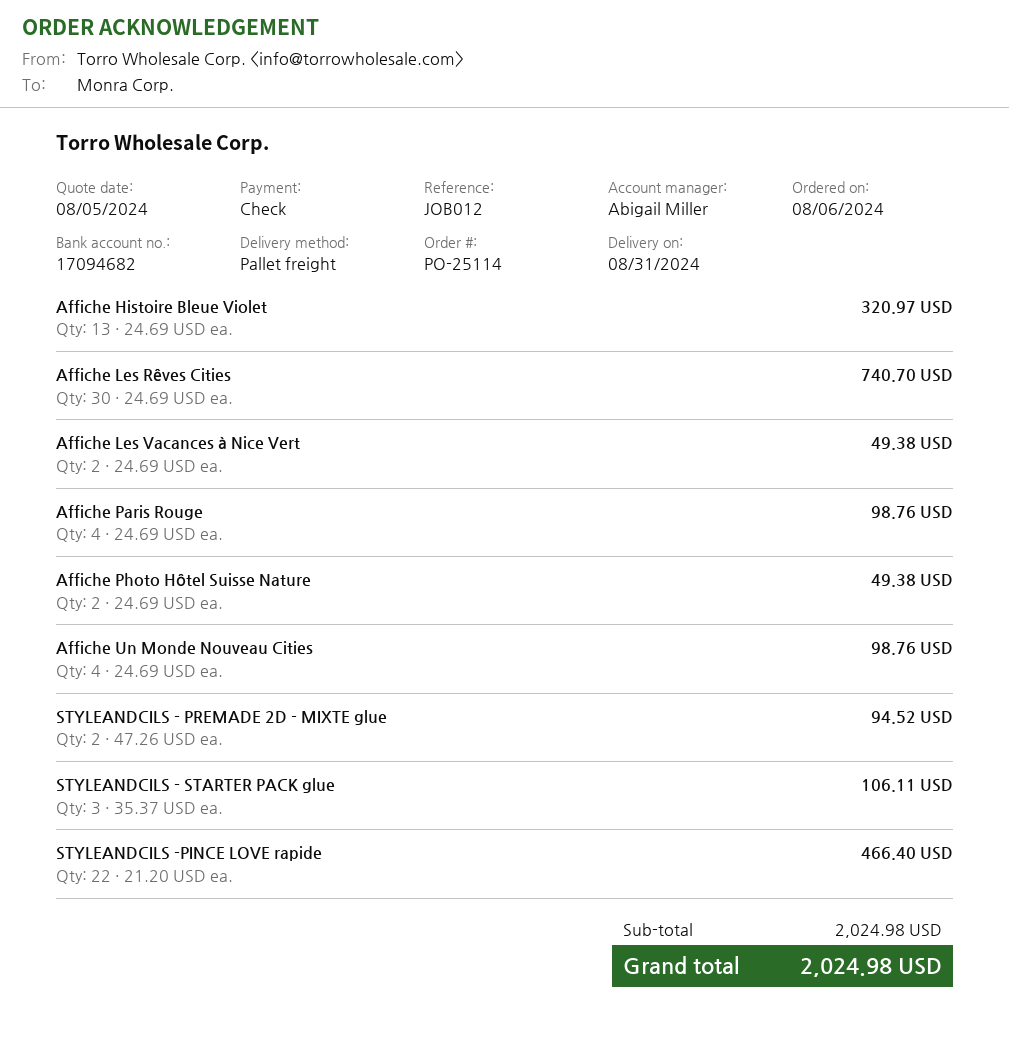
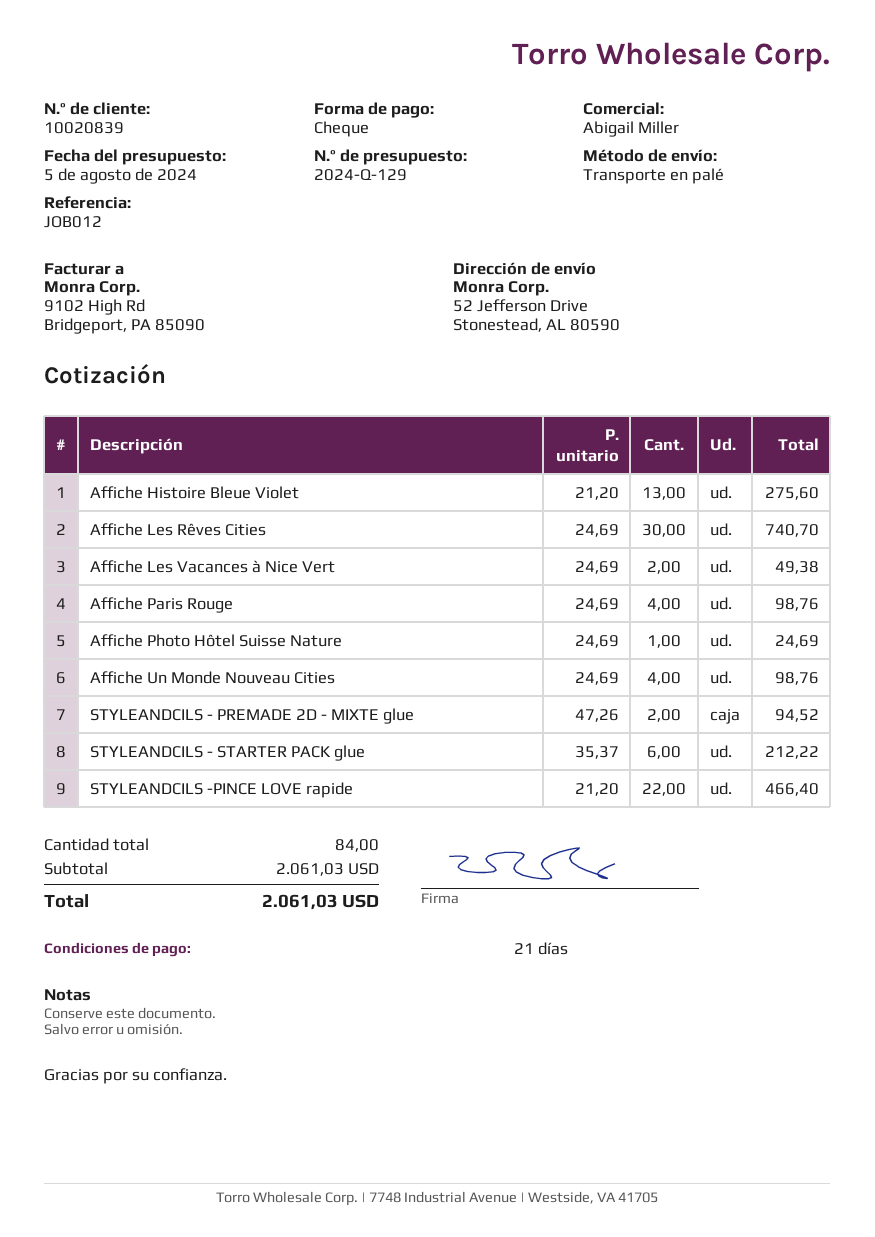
Affiche Histoire Bleue Violet: 13 x 24.69 = 320.97 -> 13 x 21.20 = 275.60
Affiche Photo Hôtel Suisse Nature: 2 x 24.69 = 49.38 -> 1 x 24.69 = 24.69
STYLEANDCILS - STARTER PACK glue: 3 x 35.37 = 106.11 -> 6 x 35.37 = 212.22
subtotal: 2024.98 -> 2061.03
total: 2024.98 -> 2061.03

